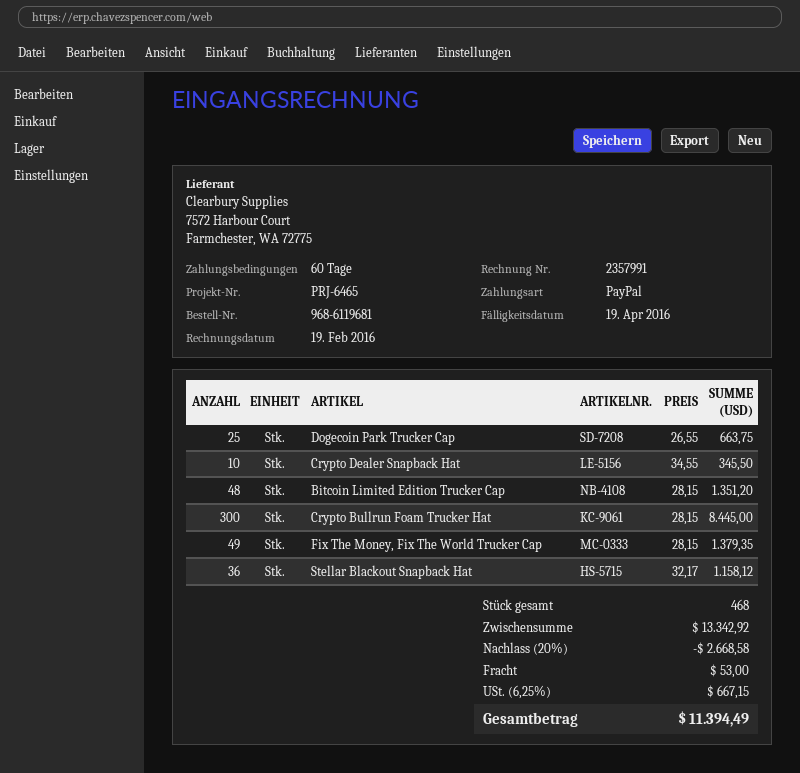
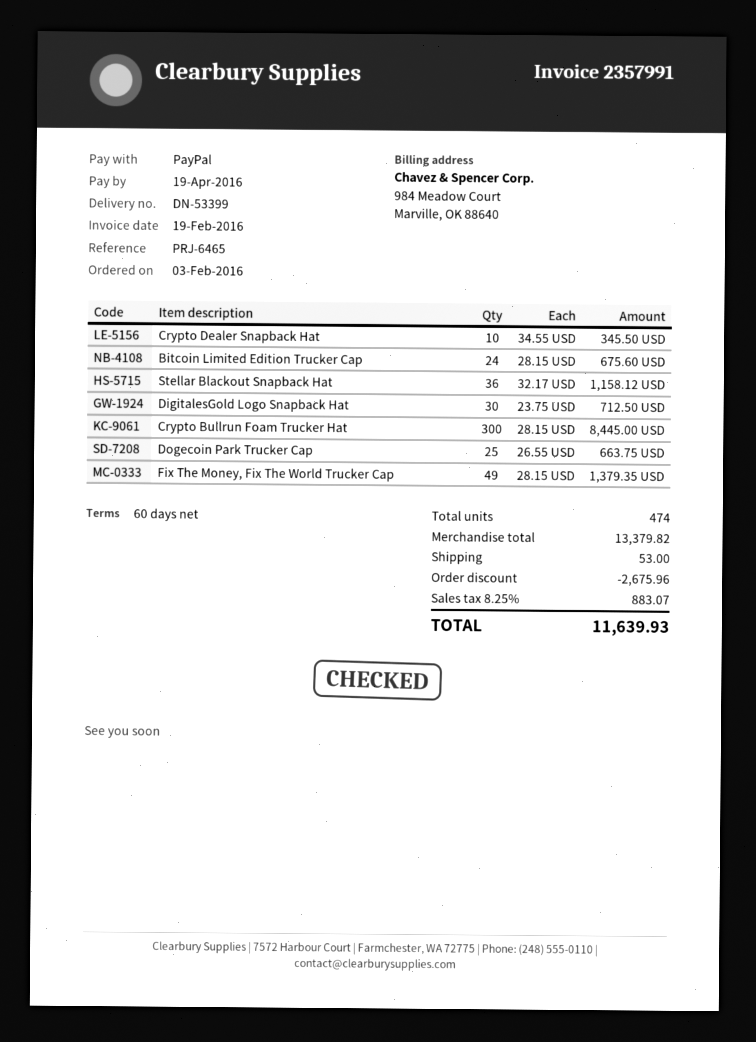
Bitcoin Limited Edition Trucker Cap: 48 x 28.15 = 1351.20 -> 24 x 28.15 = 675.60
DigitalesGold Logo Snapback Hat: none -> 30 x 23.75 = 712.50
total quantity: 468 -> 474
subtotal: 13342.92 -> 13379.82
discount: 2668.58 -> 2675.96
tax: 6.25% = 667.15 -> 8.25% = 883.07
total: 11394.49 -> 11639.93

